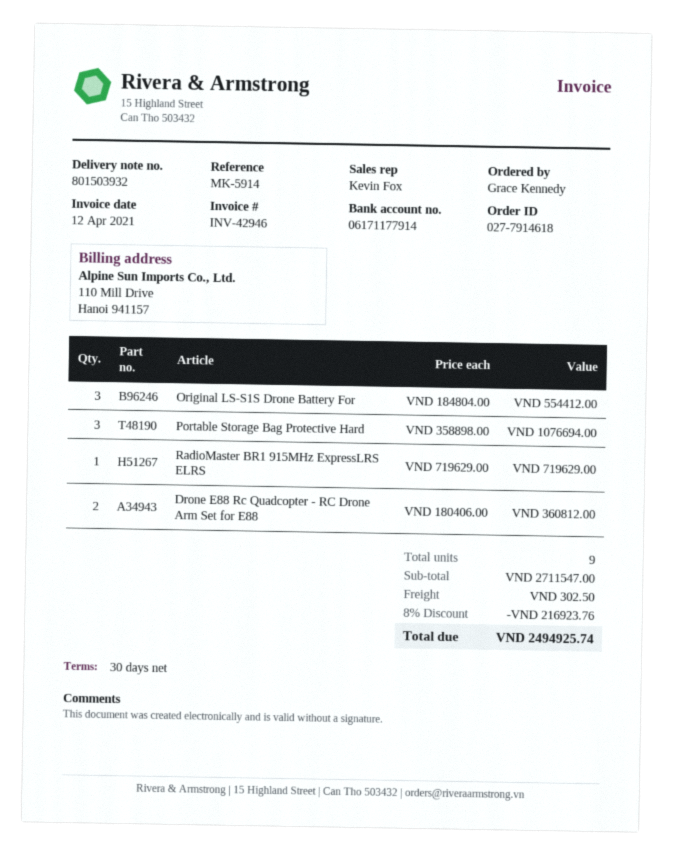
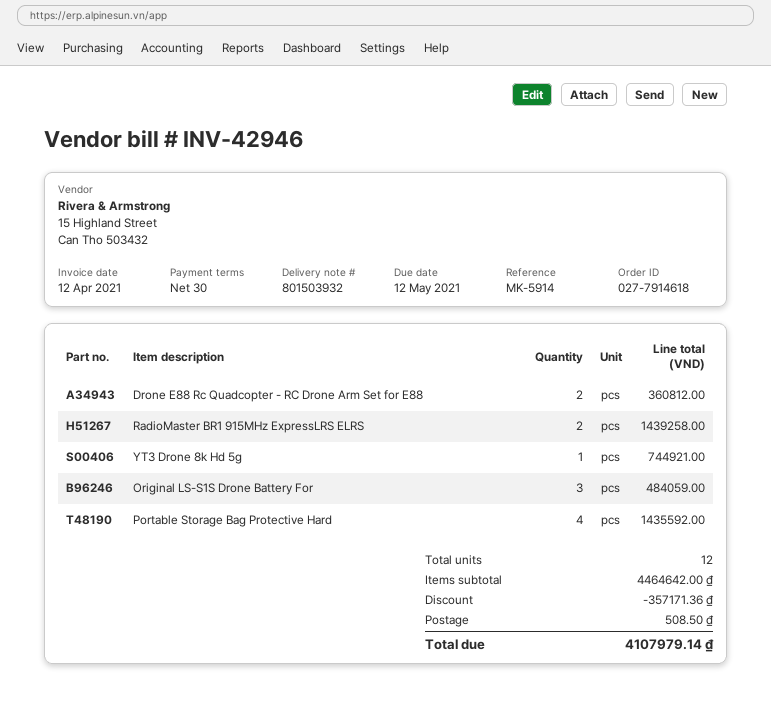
Original LS-S1S Drone Battery For: 3 for 554412.00 -> 3 for 484059.00
Portable Storage Bag Protective Hard: 3 for 1076694.00 -> 4 for 1435592.00
RadioMaster BR1 915MHz ExpressLRS ELRS: 1 for 719629.00 -> 2 for 1439258.00
YT3 Drone 8k Hd 5g: none -> 1 for 744921.00
total quantity: 9 -> 12
subtotal: 2711547.00 -> 4464642.00
discount: 216923.76 -> 357171.36
shipping: 302.50 -> 508.50
total: 2494925.74 -> 4107979.14

